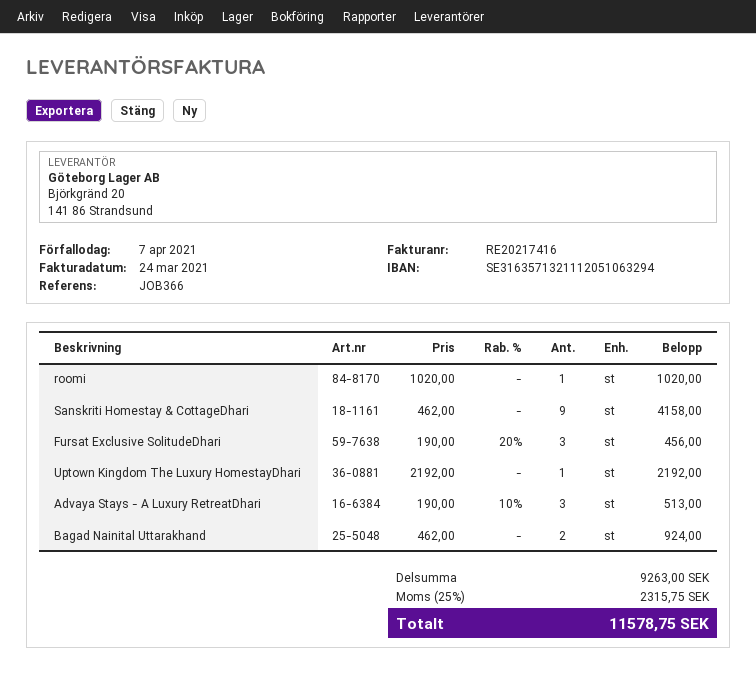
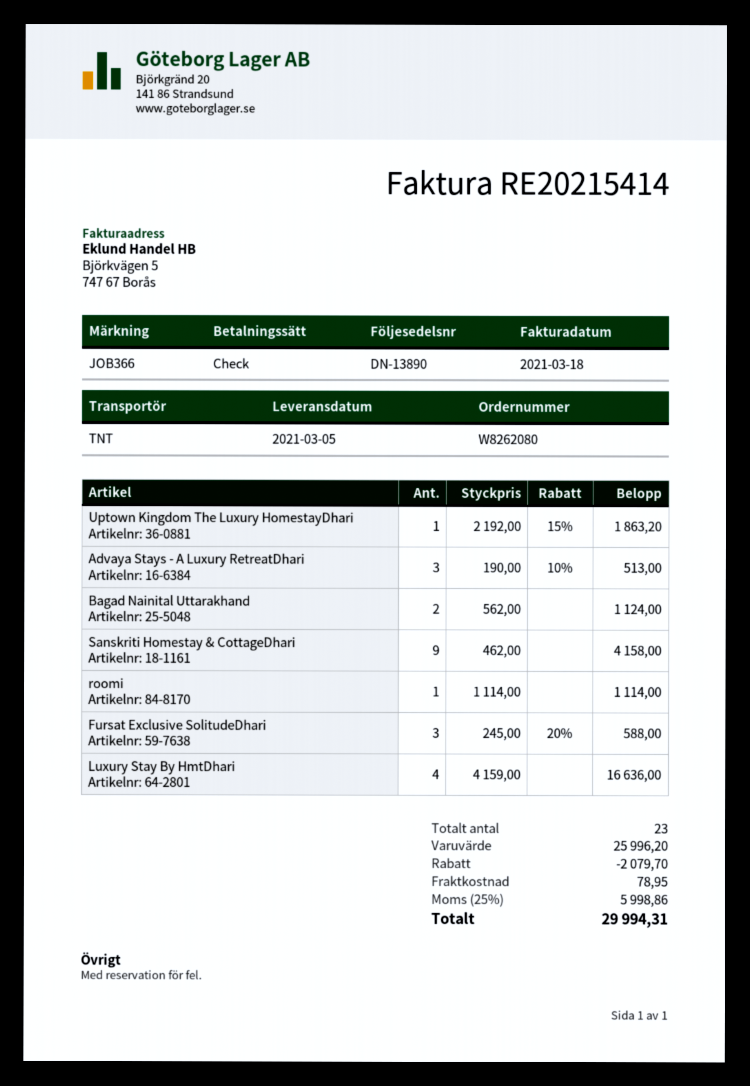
invoice number: RE20217416 -> RE20215414
invoice date: 2021-03-24 -> 2021-03-18
roomi: 1 x 1020.00 = 1020.00 -> 1 x 1114.00 = 1114.00
Fursat Exclusive SolitudeDhari: 3 x 190.00 - 20% = 456.00 -> 3 x 245.00 - 20% = 588.00
Uptown Kingdom The Luxury HomestayDhari: 1 x 2192.00 = 2192.00 -> 1 x 2192.00 - 15% = 1863.20
Bagad Nainital Uttarakhand: 2 x 462.00 = 924.00 -> 2 x 562.00 = 1124.00
Luxury Stay By HmtDhari: none -> 4 x 4159.00 = 16636.00
subtotal: 9263.00 -> 25996.20
discount: none -> 2079.70
shipping: none -> 78.95
tax: 25% = 2315.75 -> 25% = 5998.86
total: 11578.75 -> 29994.31

